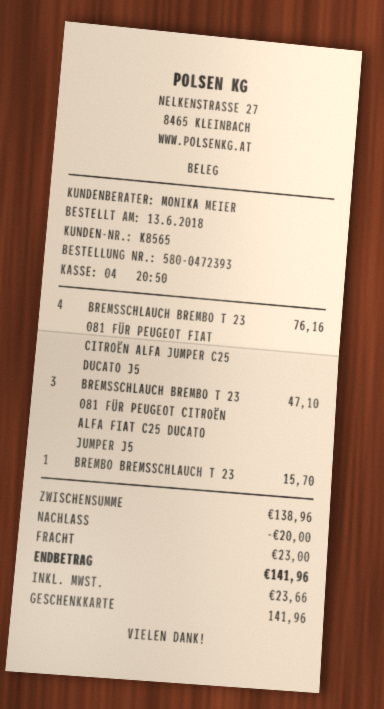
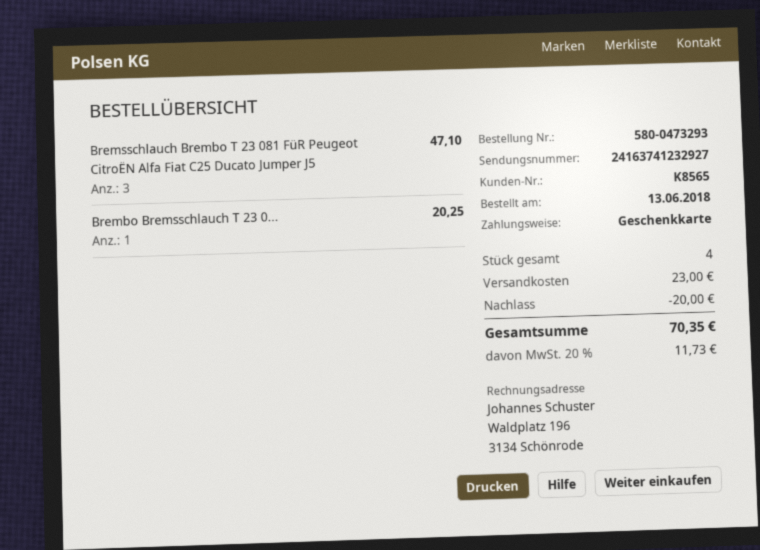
order number: 580-0472393 -> 580-0473293
BREMSSCHLAUCH BREMBO T 23 081 FÜR PEUGEOT FIAT CITROËN ALFA JUMPER C25 DUCATO J5: 4 for 76.16 -> none
BREMBO BREMSSCHLAUCH T 23: 1 for 15.70 -> 1 for 20.25
tax: 23.66 -> 11.73
total: 141.96 -> 70.35

